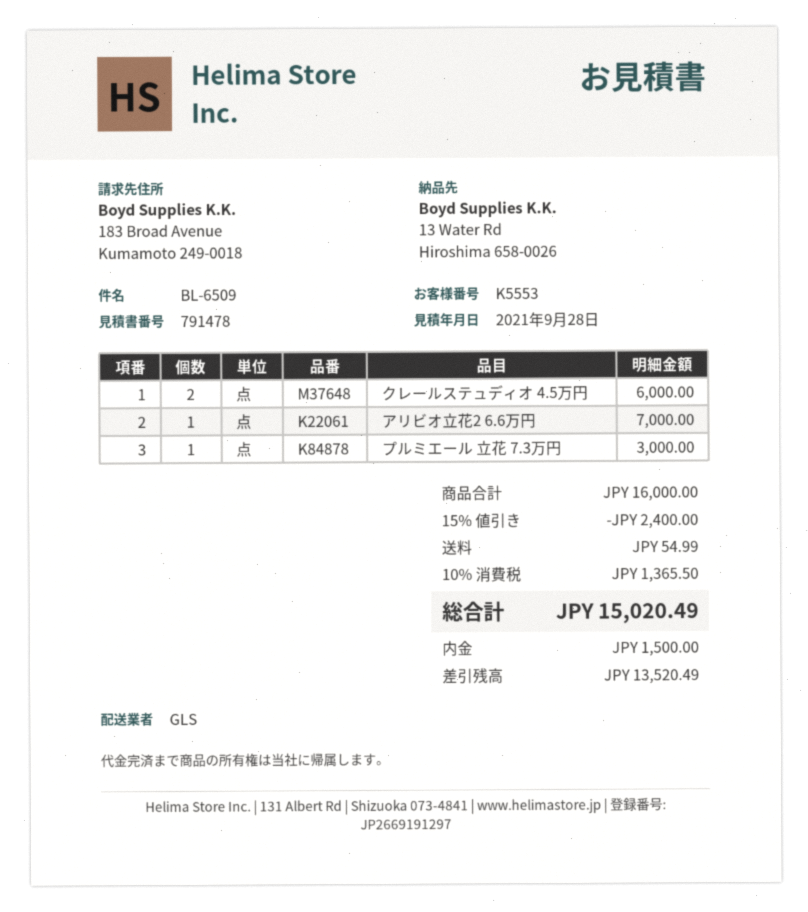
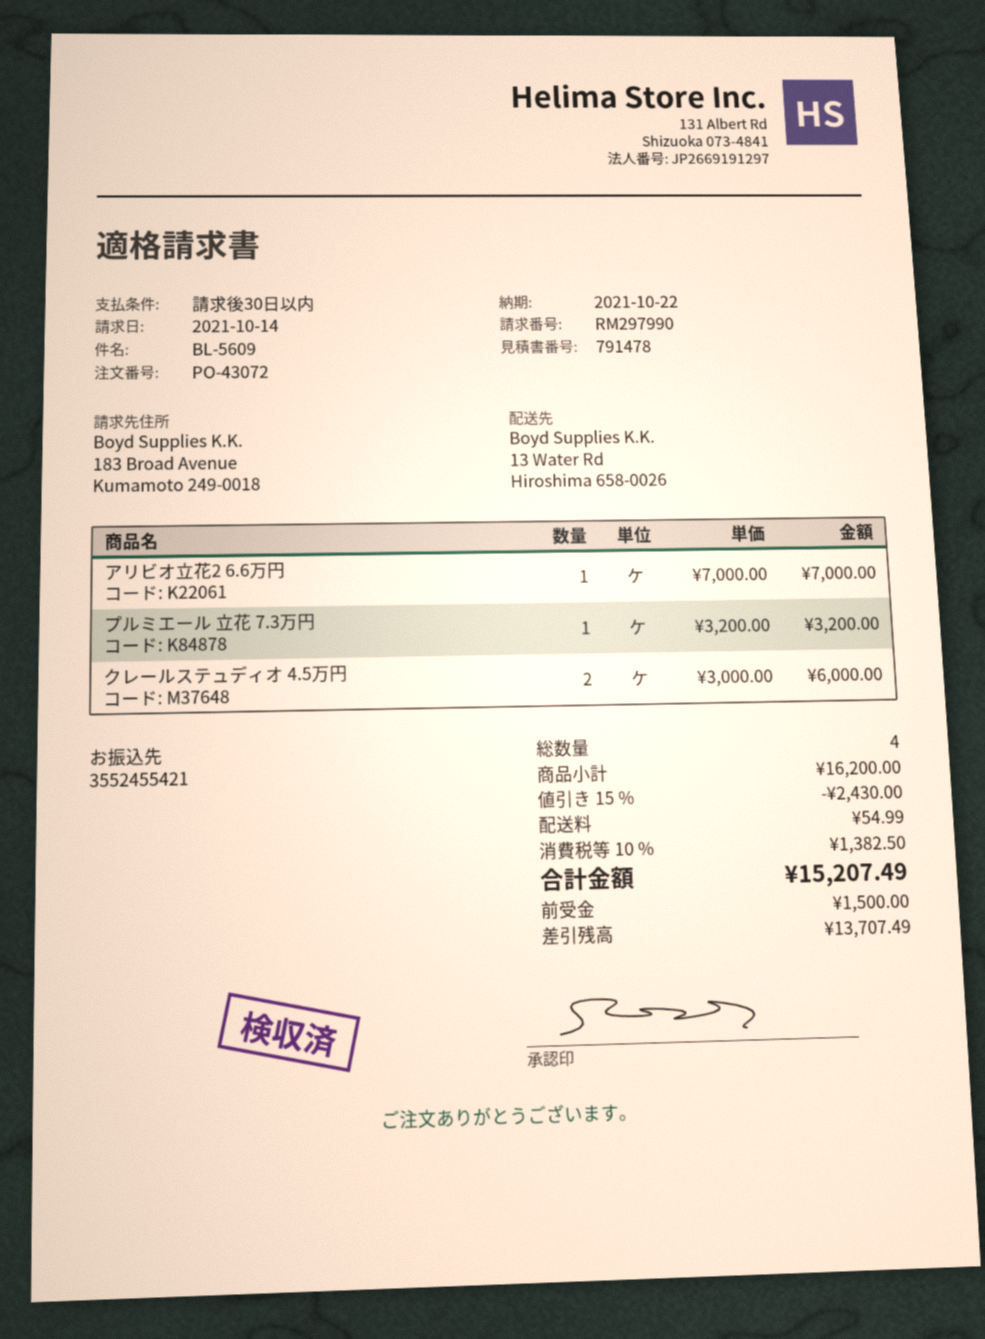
reference: BL-6509 -> BL-5609
プルミエール 立花 7.3万円: 1 for 3000.00 -> 1 for 3200.00
subtotal: 16000.00 -> 16200.00
discount: 15% = 2400.00 -> 15% = 2430.00
tax: 10% = 1365.50 -> 10% = 1382.50
total: 15020.49 -> 15207.49
balance: 13520.49 -> 13707.49

